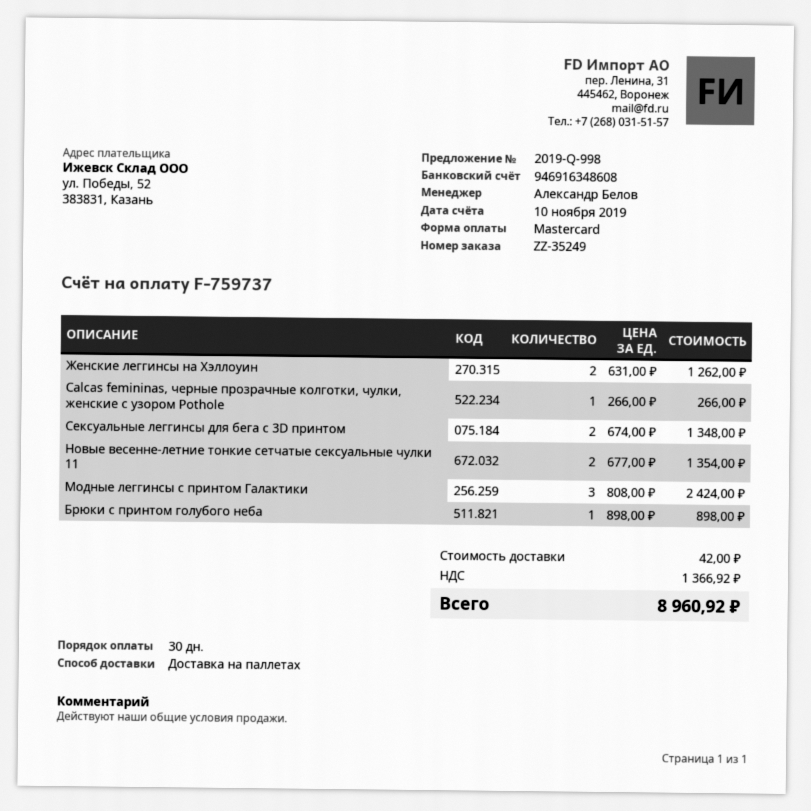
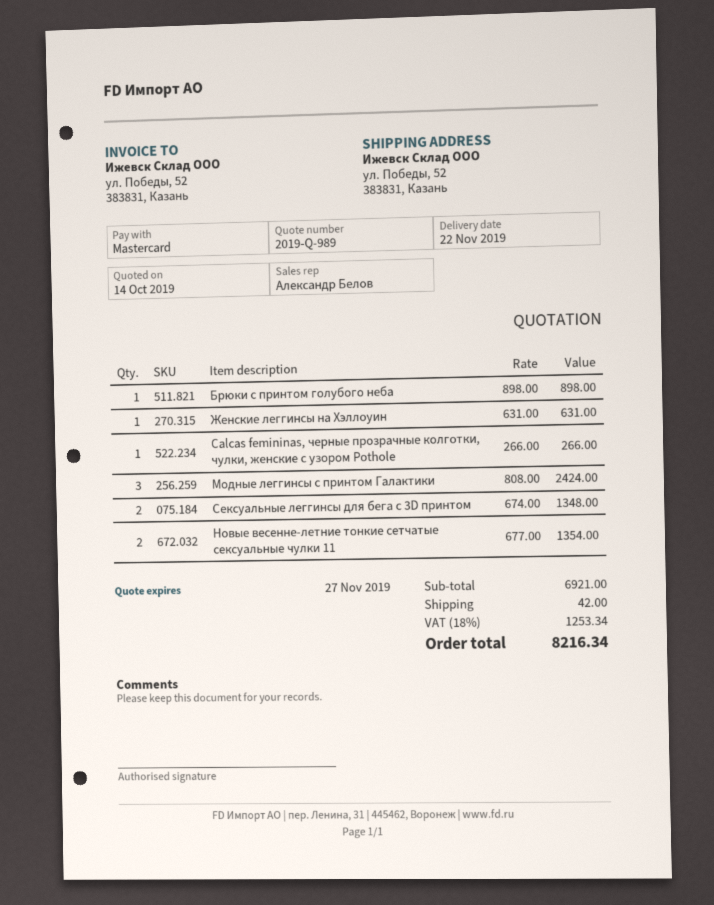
quote number: 2019-Q-998 -> 2019-Q-989
Женские леггинсы на Хэллоуин: 2 x 631.00 = 1262.00 -> 1 x 631.00 = 631.00
tax: 1366.92 -> 1253.34
total: 8960.92 -> 8216.34

